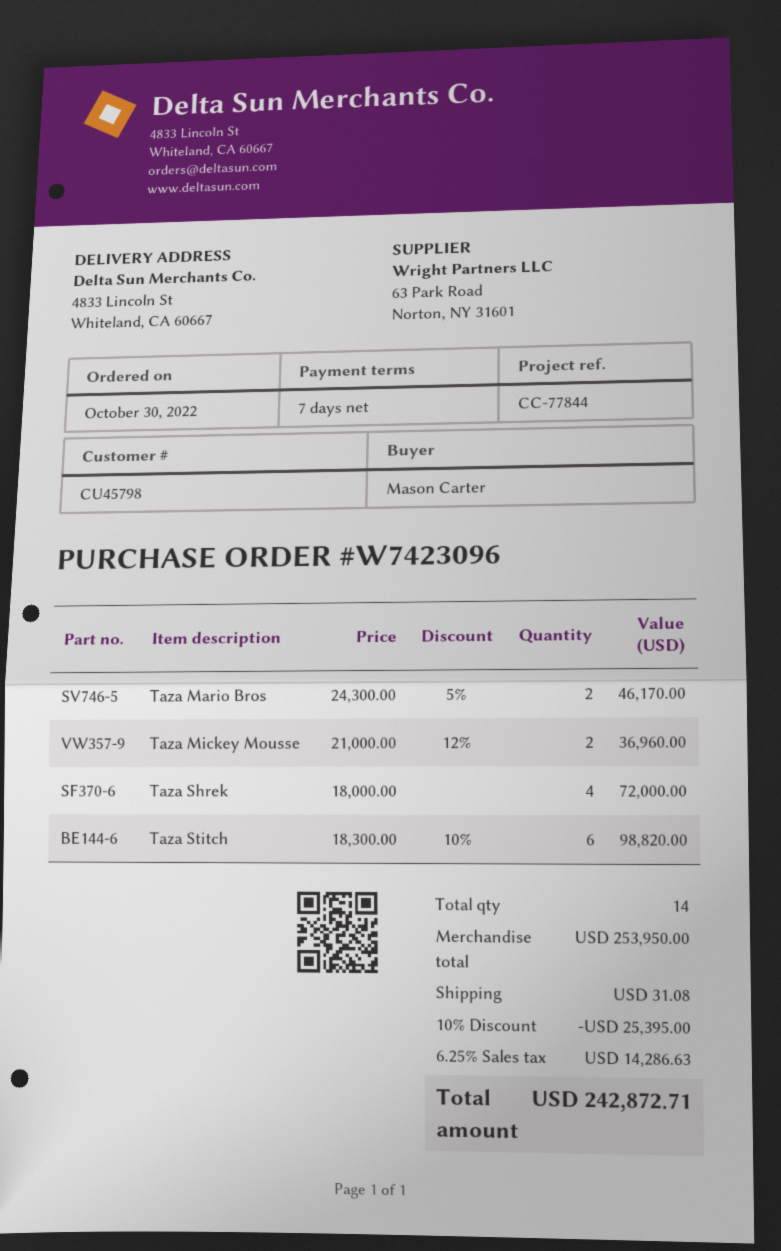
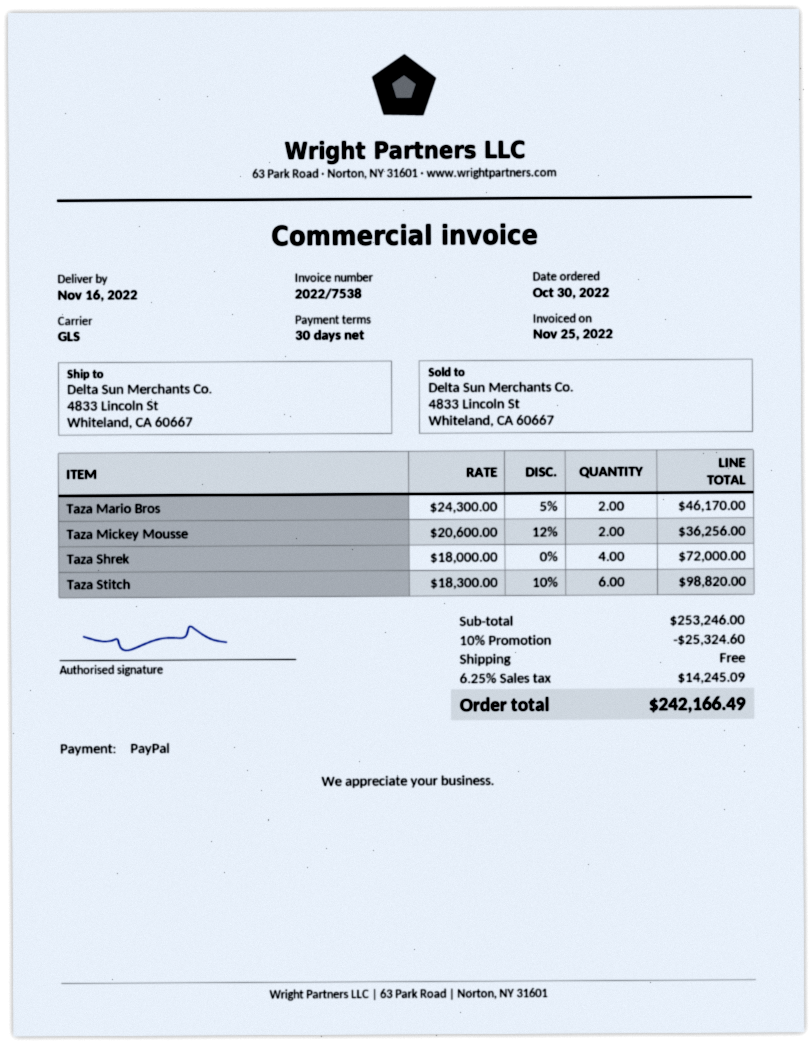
payment terms: 7 days -> 30 days
Taza Mickey Mousse: 2 x 21000.00 - 12% = 36960.00 -> 2 x 20600.00 - 12% = 36256.00
subtotal: 253950.00 -> 253246.00
discount: 10% = 25395.00 -> 10% = 25324.60
shipping: 31.08 -> 0.00
tax: 6.25% = 14286.63 -> 6.25% = 14245.09
total: 242872.71 -> 242166.49

